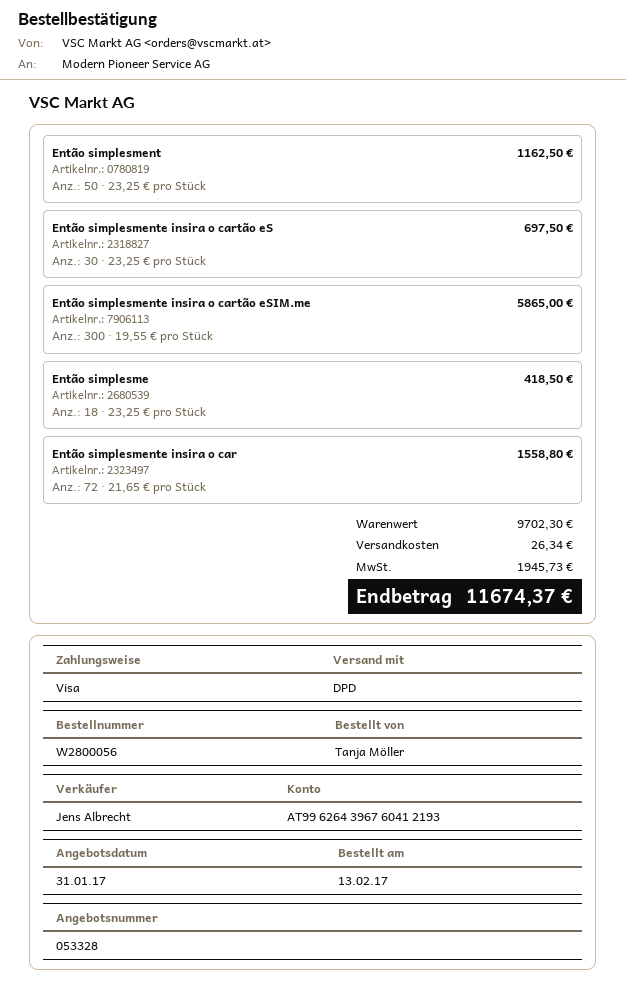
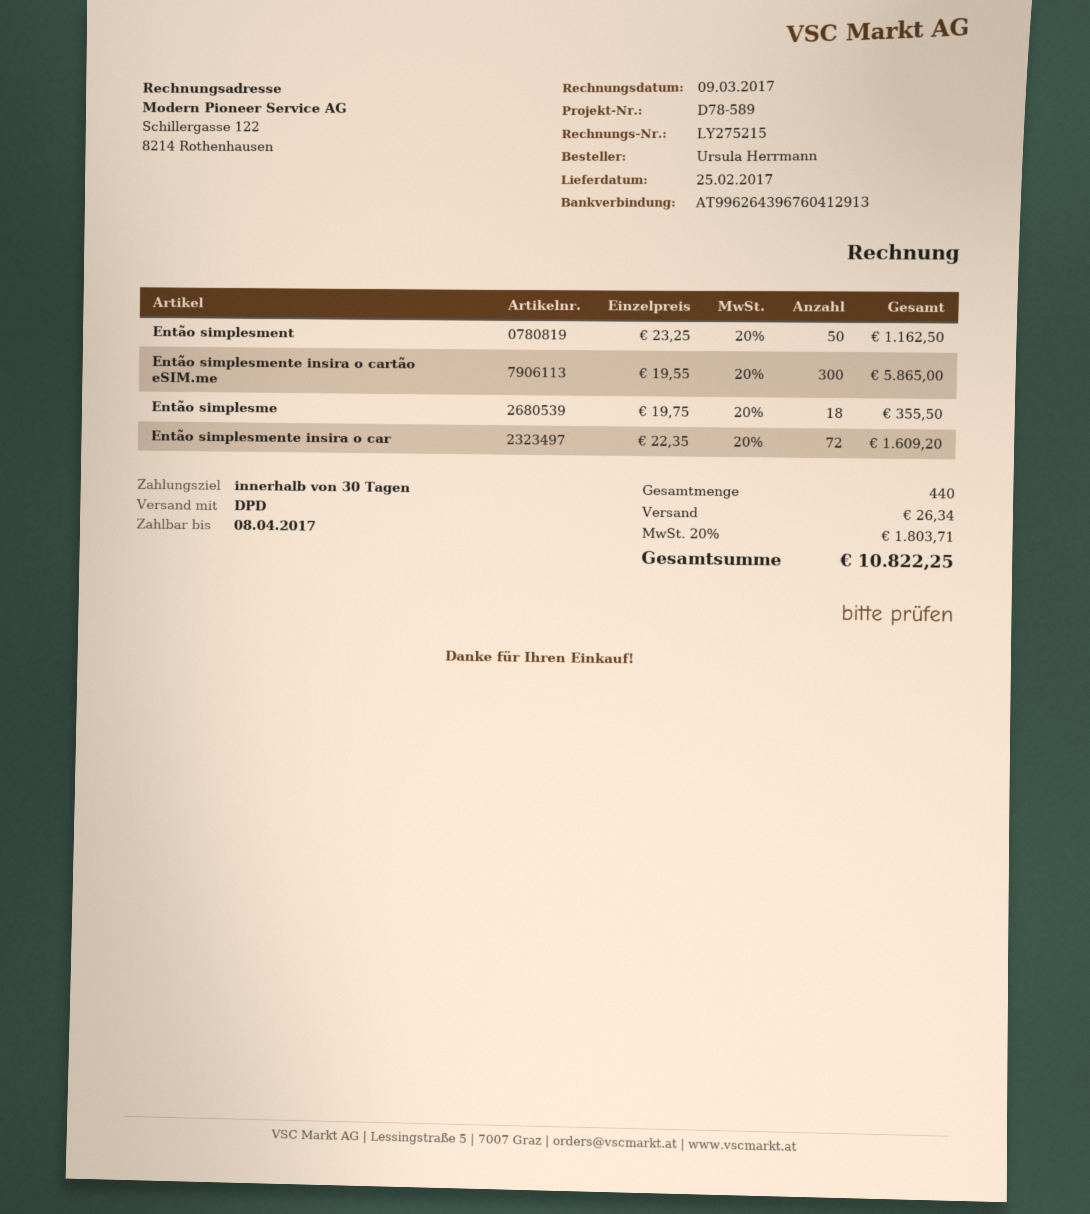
ordered by: Tanja Möller -> Ursula Herrmann
bank account: AT996264396760412193 -> AT996264396760412913
Então simplesmente insira o cartão eS: 30 x 23.25 = 697.50 -> none
Então simplesme: 18 x 23.25 = 418.50 -> 18 x 19.75 = 355.50
Então simplesmente insira o car: 72 x 21.65 = 1558.80 -> 72 x 22.35 = 1609.20
tax: 1945.73 -> 1803.71
total: 11674.37 -> 10822.25

